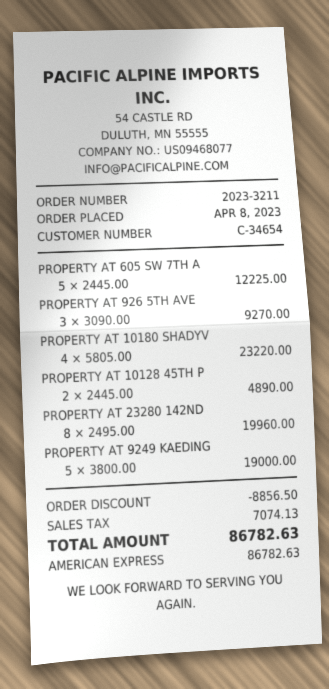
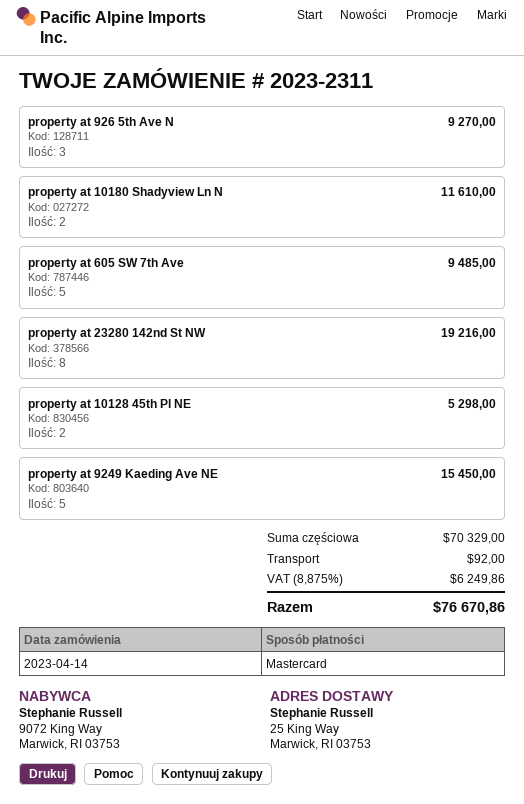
order number: 2023-3211 -> 2023-2311
order date: 2023-04-08 -> 2023-04-14
payment method: American Express -> Mastercard
PROPERTY AT 605 SW 7TH A: 5 for 12225.00 -> 5 for 9485.00
PROPERTY AT 10180 SHADYV: 4 for 23220.00 -> 2 for 11610.00
PROPERTY AT 10128 45TH P: 2 for 4890.00 -> 2 for 5298.00
PROPERTY AT 23280 142ND: 8 for 19960.00 -> 8 for 19216.00
PROPERTY AT 9249 KAEDING: 5 for 19000.00 -> 5 for 15450.00
discount: 8856.50 -> none
shipping: none -> 92.00
tax: 7074.13 -> 6249.86
total: 86782.63 -> 76670.86

